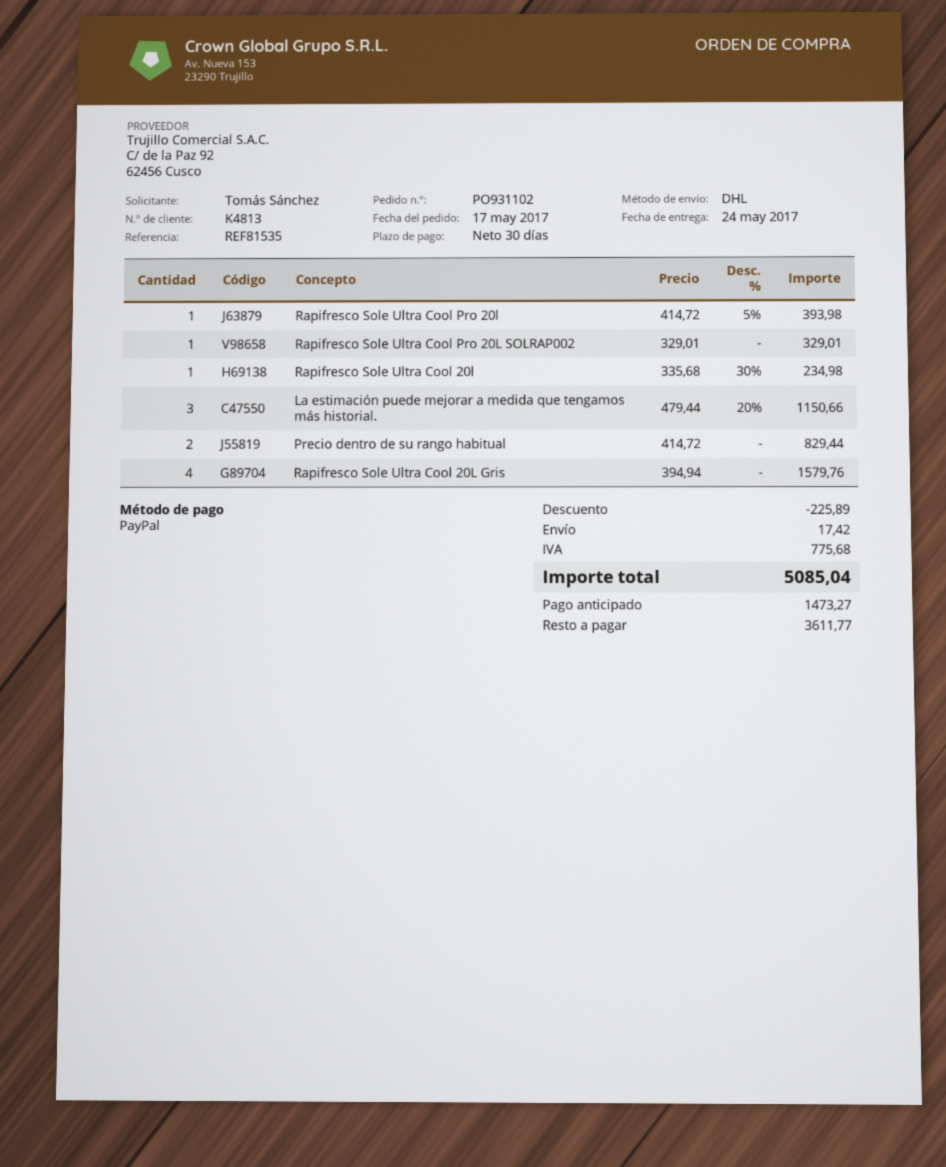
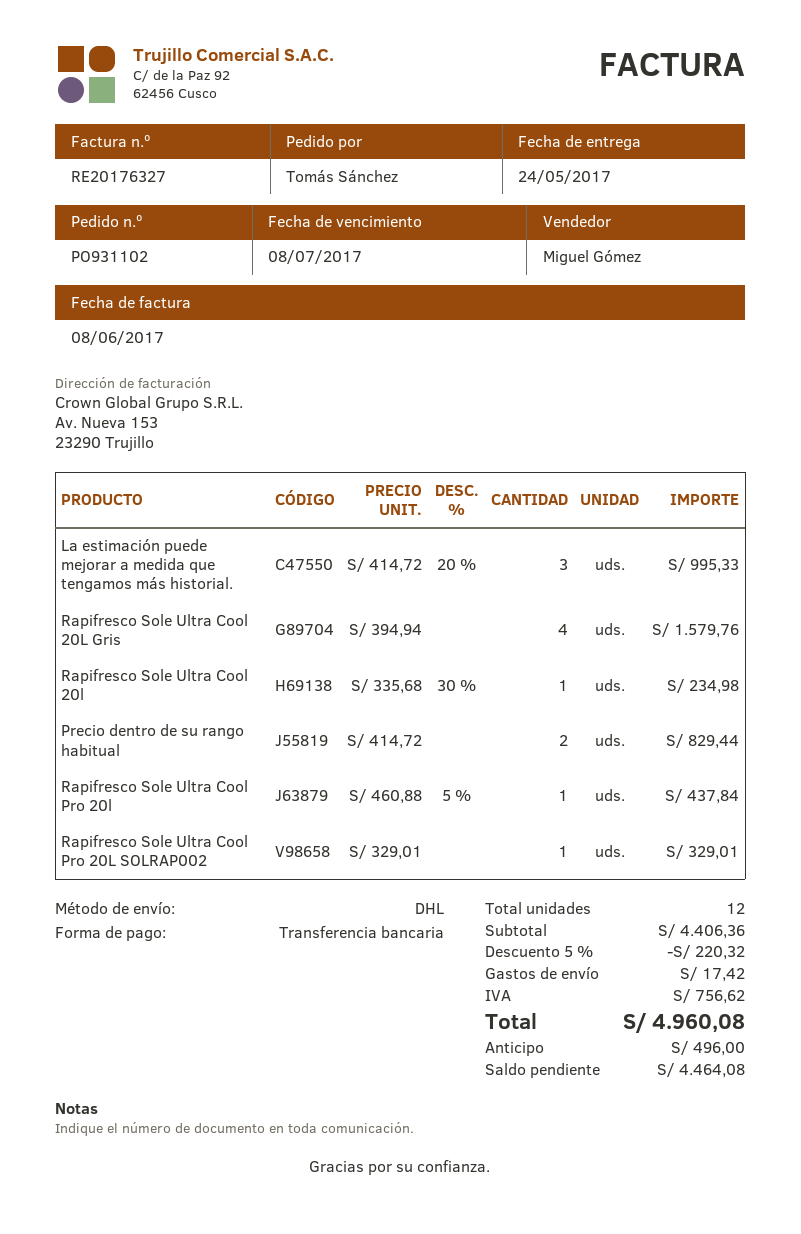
payment method: PayPal -> bank transfer
Rapifresco Sole Ultra Cool Pro 20l: 1 x 414.72 - 5% = 393.98 -> 1 x 460.88 - 5% = 437.84
La estimación puede mejorar a medida que tengamos más historial.: 3 x 479.44 - 20% = 1150.66 -> 3 x 414.72 - 20% = 995.33
discount: 225.89 -> 220.32
tax: 775.68 -> 756.62
total: 5085.04 -> 4960.08
deposit: 1473.27 -> 496.00
balance: 3611.77 -> 4464.08

